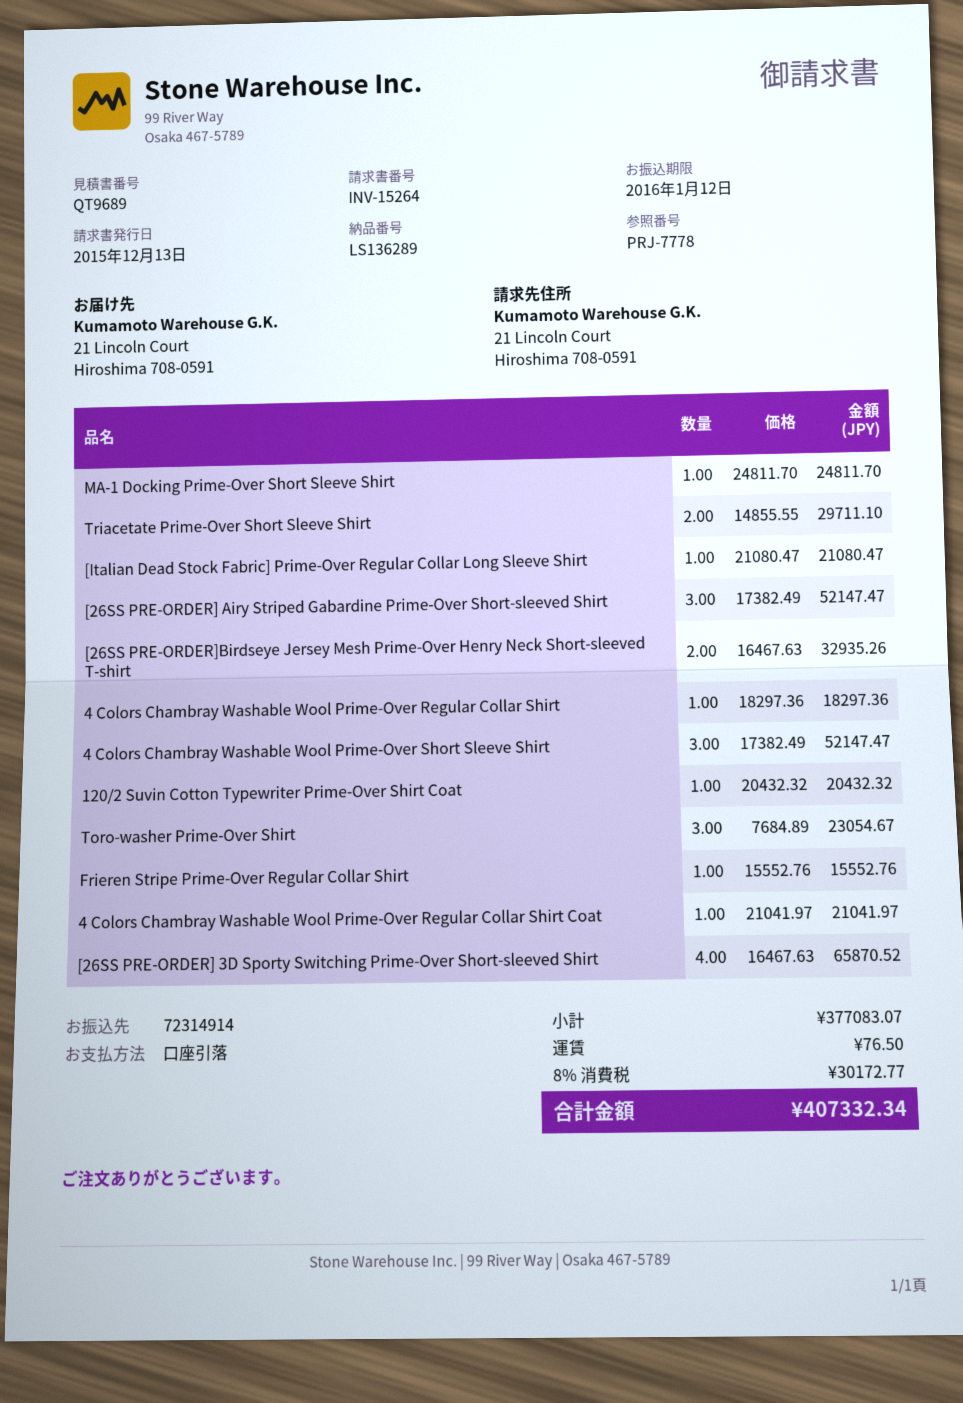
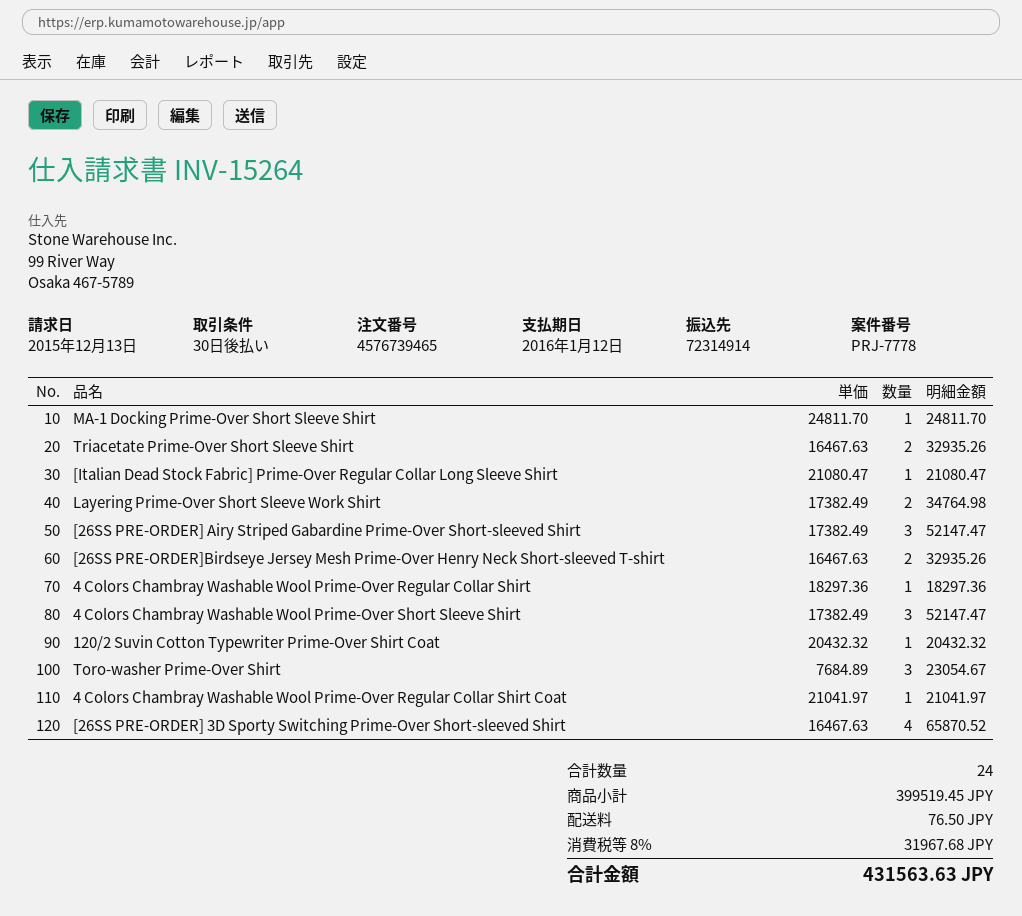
Triacetate Prime-Over Short Sleeve Shirt: 2 x 14855.55 = 29711.10 -> 2 x 16467.63 = 32935.26
Frieren Stripe Prime-Over Regular Collar Shirt: 1 x 15552.76 = 15552.76 -> none
Layering Prime-Over Short Sleeve Work Shirt: none -> 2 x 17382.49 = 34764.98
subtotal: 377083.07 -> 399519.45
tax: 8% = 30172.77 -> 8% = 31967.68
total: 407332.34 -> 431563.63

